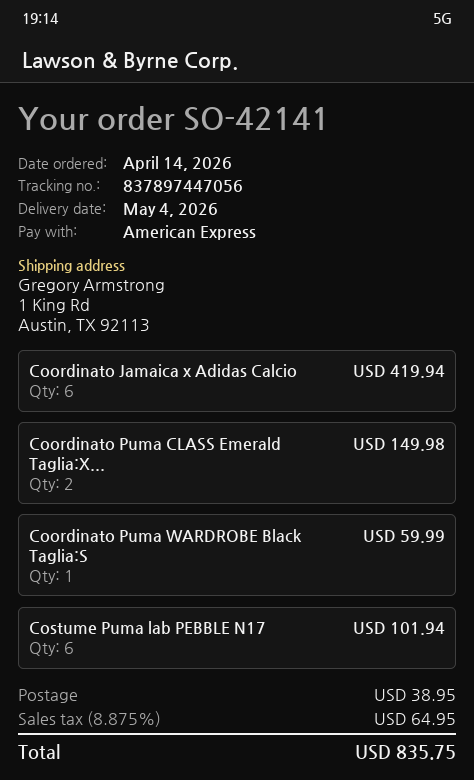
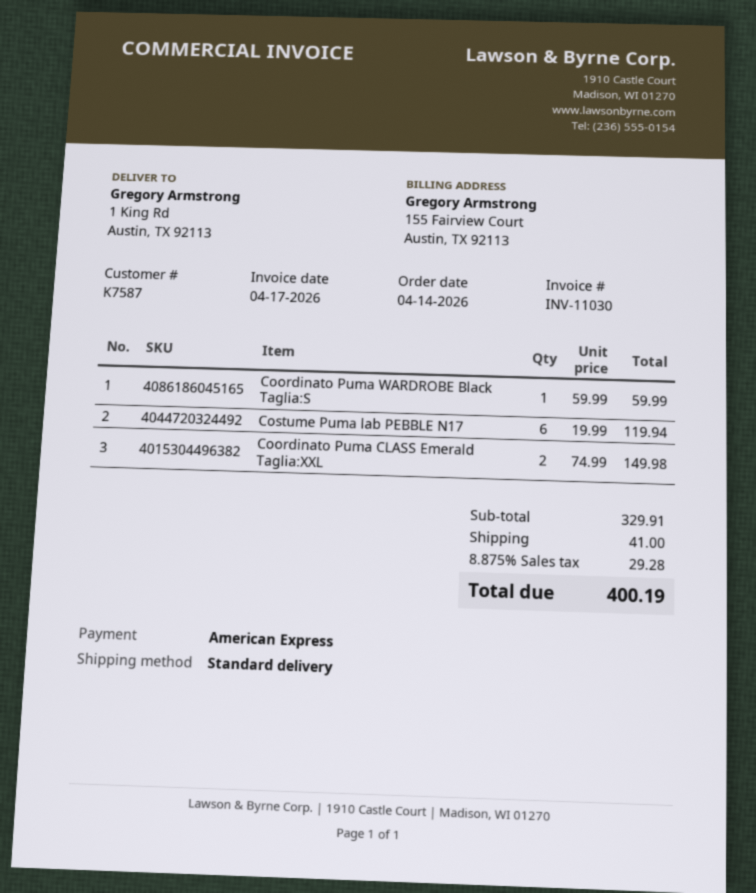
Coordinato Jamaica x Adidas Calcio: 6 for 419.94 -> none
Costume Puma lab PEBBLE N17: 6 for 101.94 -> 6 for 119.94
shipping: 38.95 -> 41.00
tax: 8.875% = 64.95 -> 8.875% = 29.28
total: 835.75 -> 400.19

